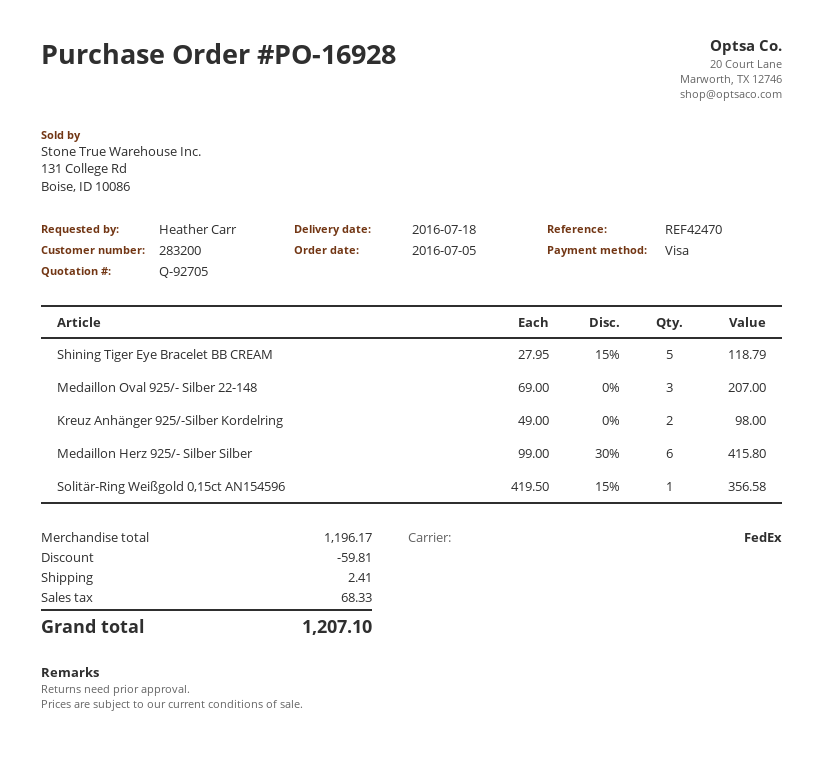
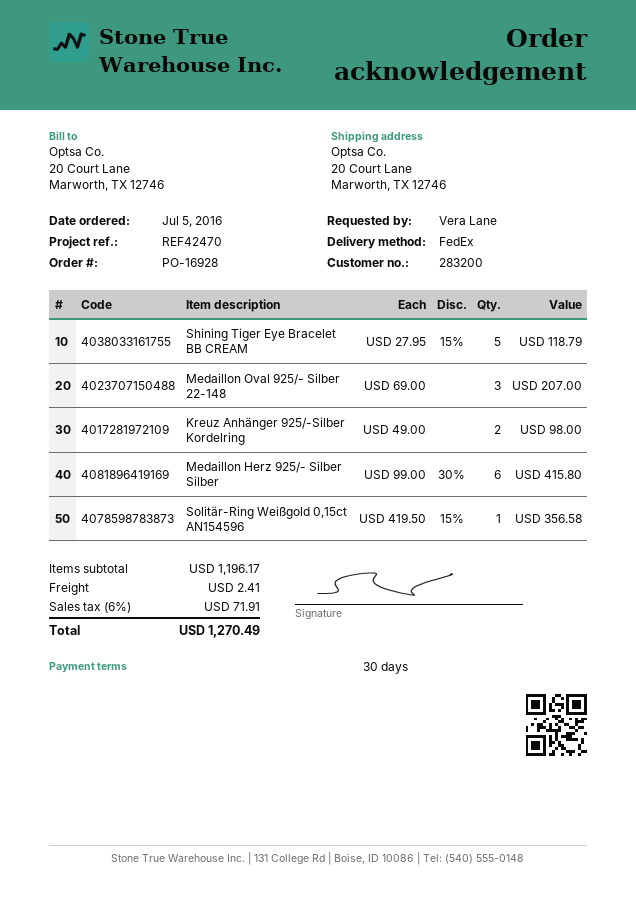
ordered by: Heather Carr -> Vera Lane
discount: 59.81 -> none
tax: 68.33 -> 71.91
total: 1207.10 -> 1270.49

